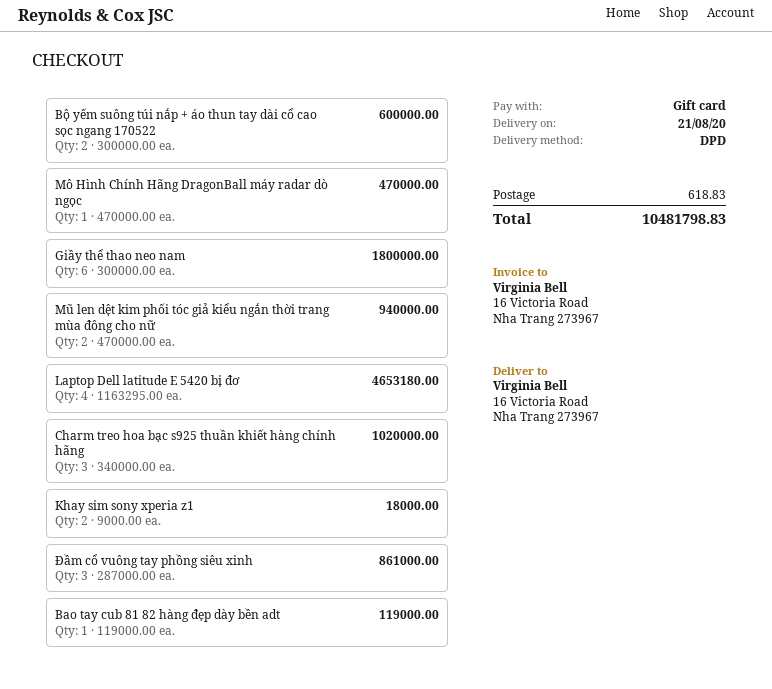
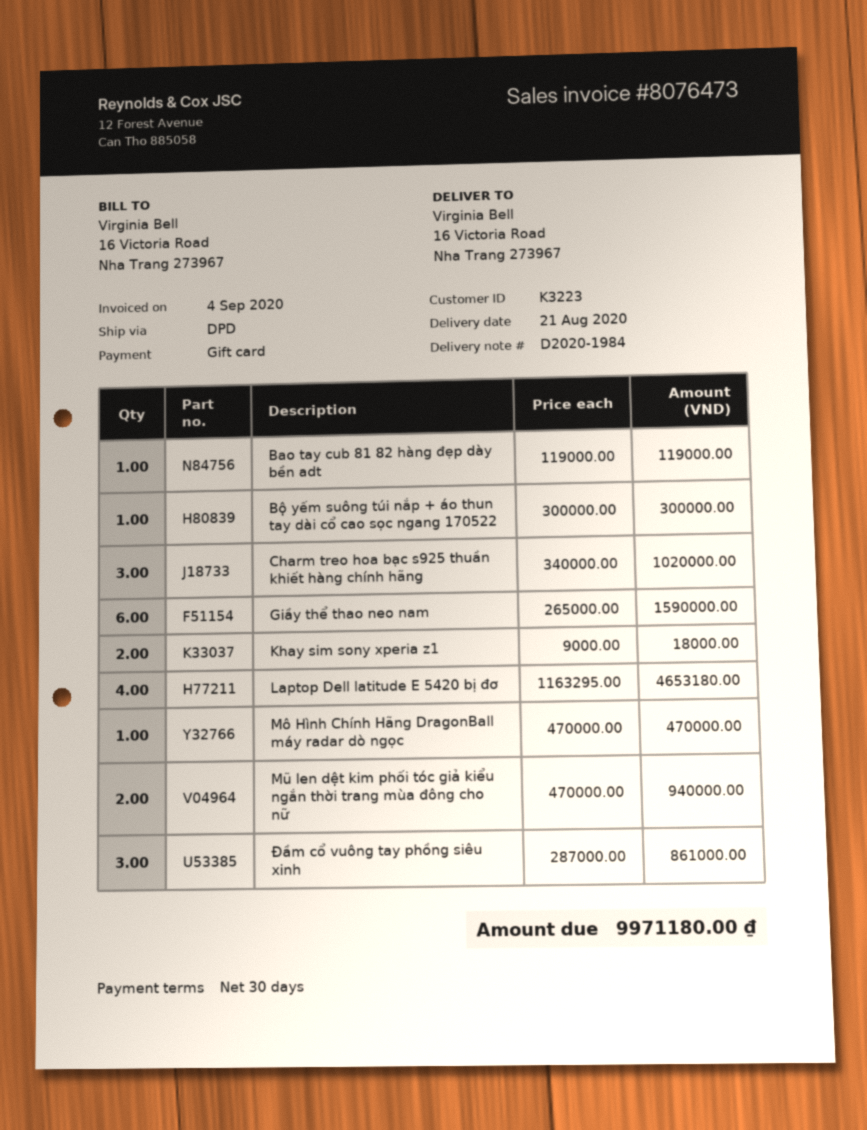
Bộ yếm suông túi nắp + áo thun tay dài cổ cao sọc ngang 170522: 2 x 300000.00 = 600000.00 -> 1 x 300000.00 = 300000.00
Giầy thể thao neo nam: 6 x 300000.00 = 1800000.00 -> 6 x 265000.00 = 1590000.00
shipping: 618.83 -> none
total: 10481798.83 -> 9971180.00

